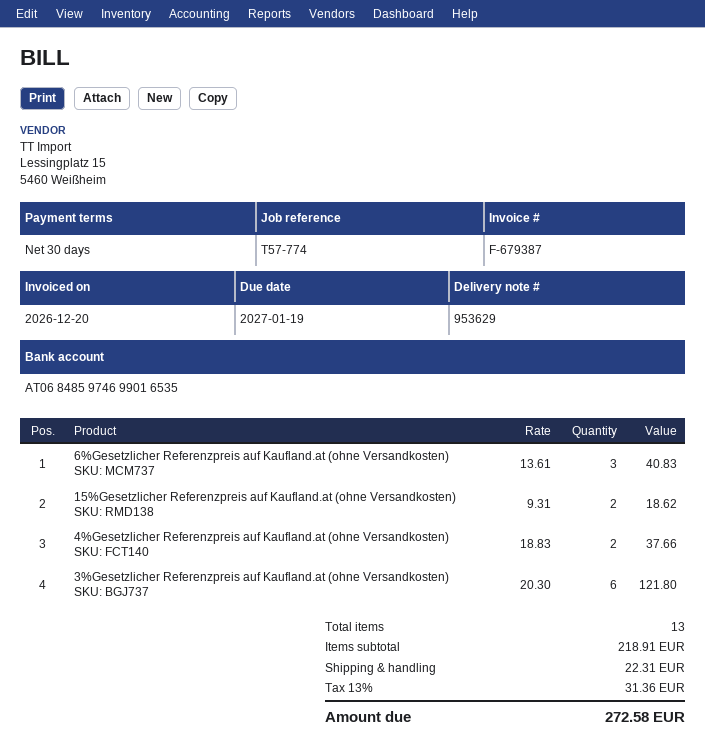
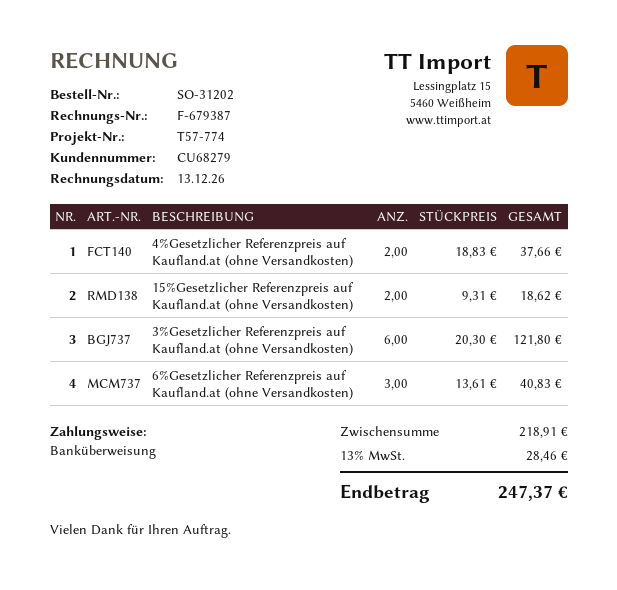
invoice date: 2026-12-20 -> 2026-12-13
shipping: 22.31 -> none
tax: 13% = 31.36 -> 13% = 28.46
total: 272.58 -> 247.37

